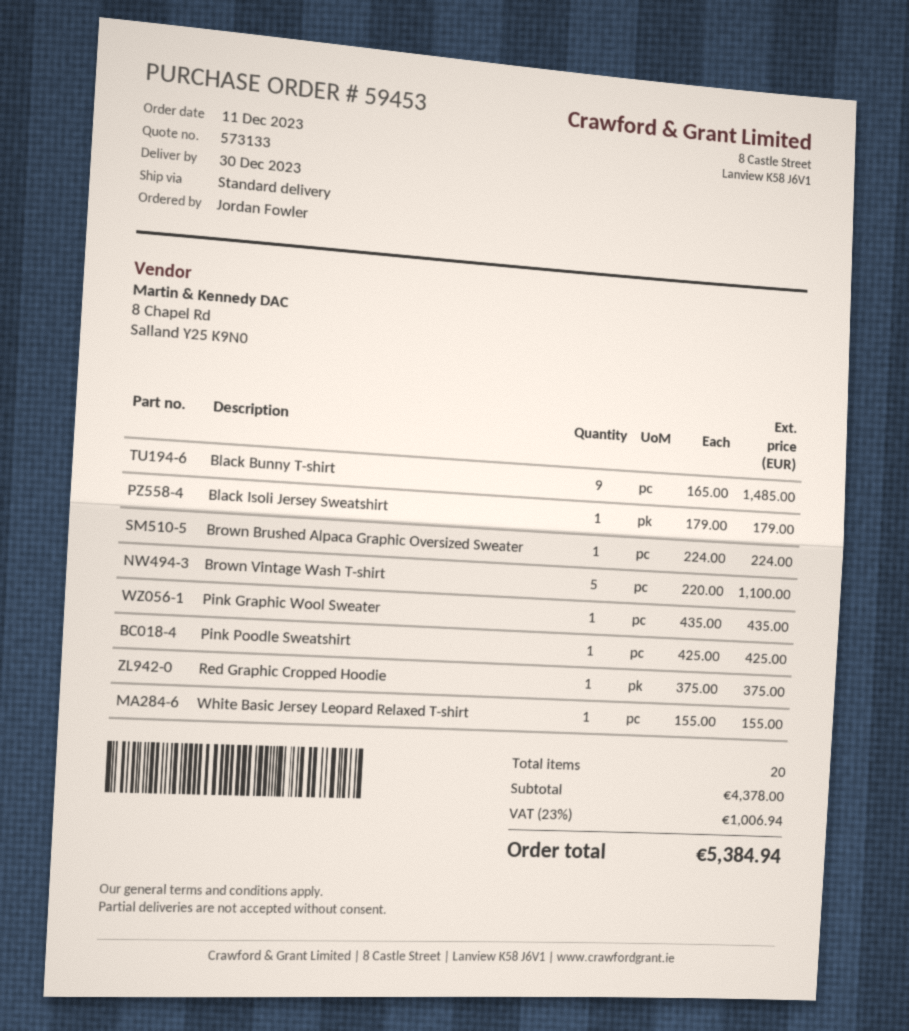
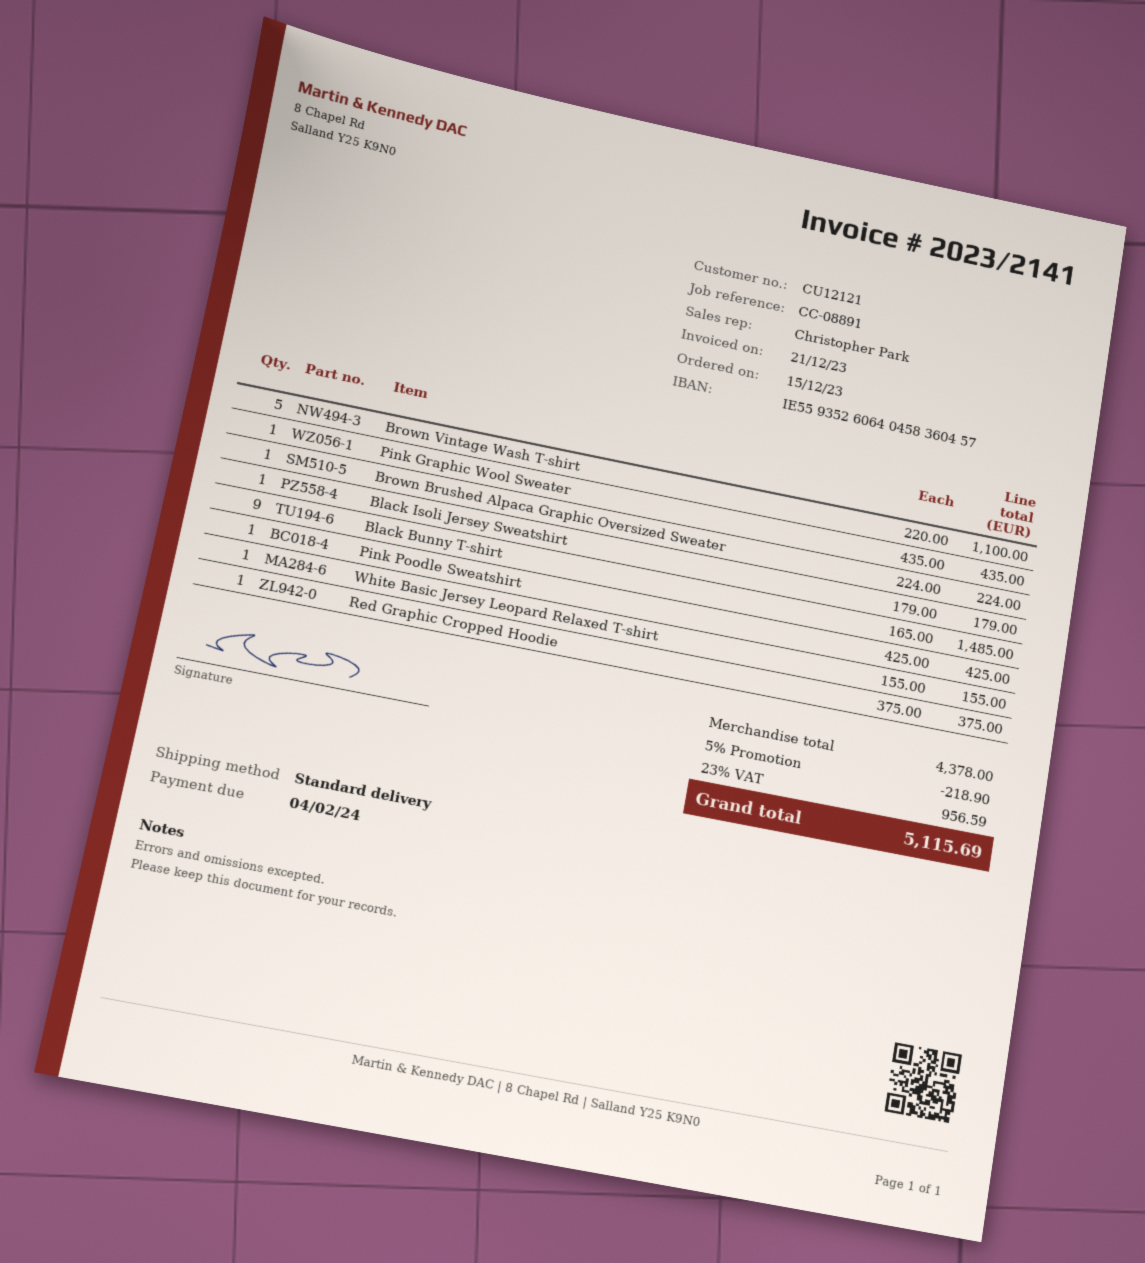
order date: 2023-12-11 -> 2023-12-15
discount: none -> 5% = 218.90
tax: 23% = 1006.94 -> 23% = 956.59
total: 5384.94 -> 5115.69

